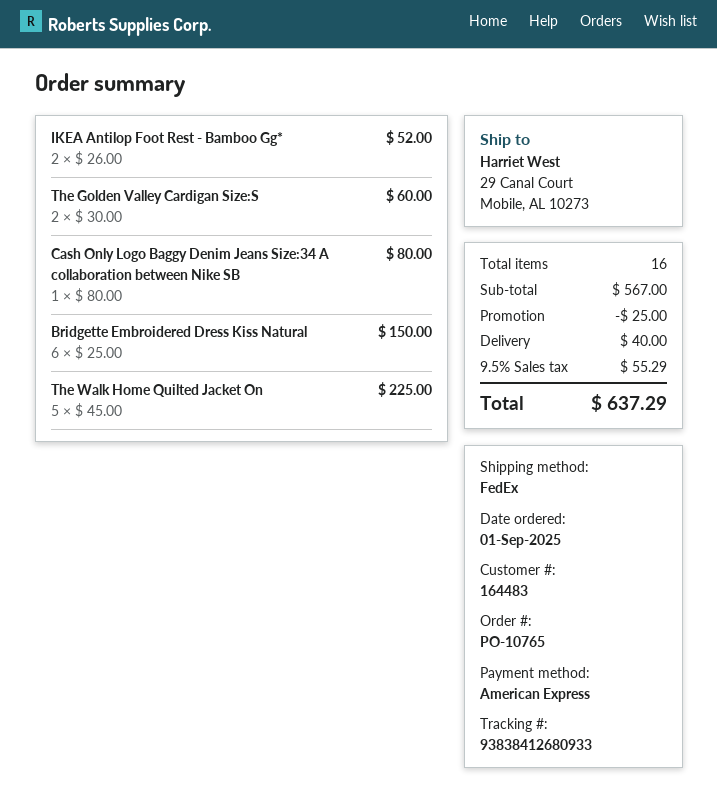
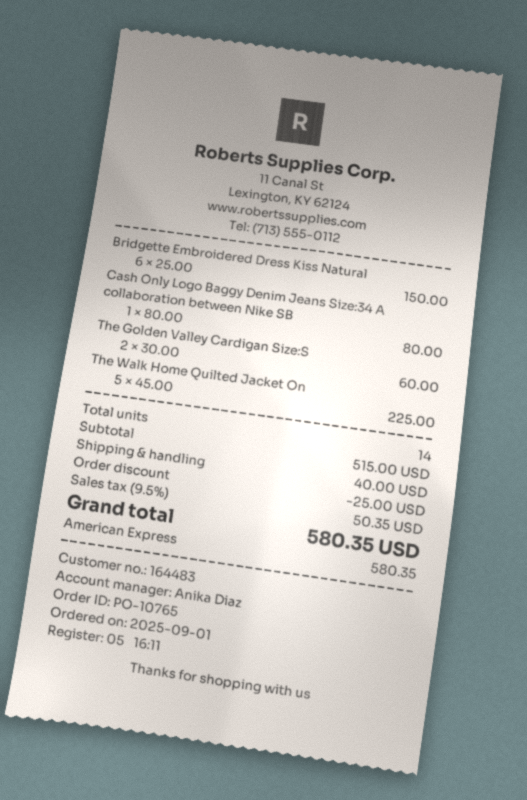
IKEA Antilop Foot Rest - Bamboo Gg*: 2 x 26.00 = 52.00 -> none
total quantity: 16 -> 14
subtotal: 567.00 -> 515.00
tax: 9.5% = 55.29 -> 9.5% = 50.35
total: 637.29 -> 580.35

